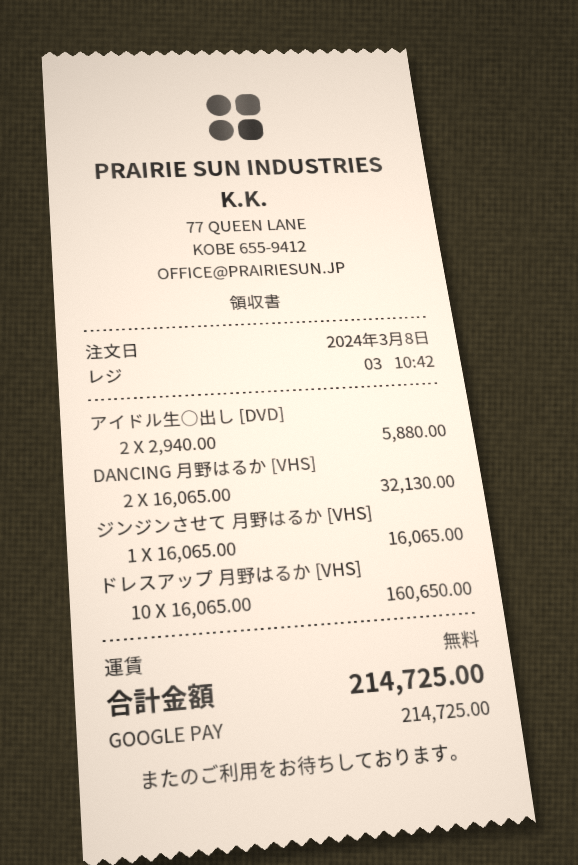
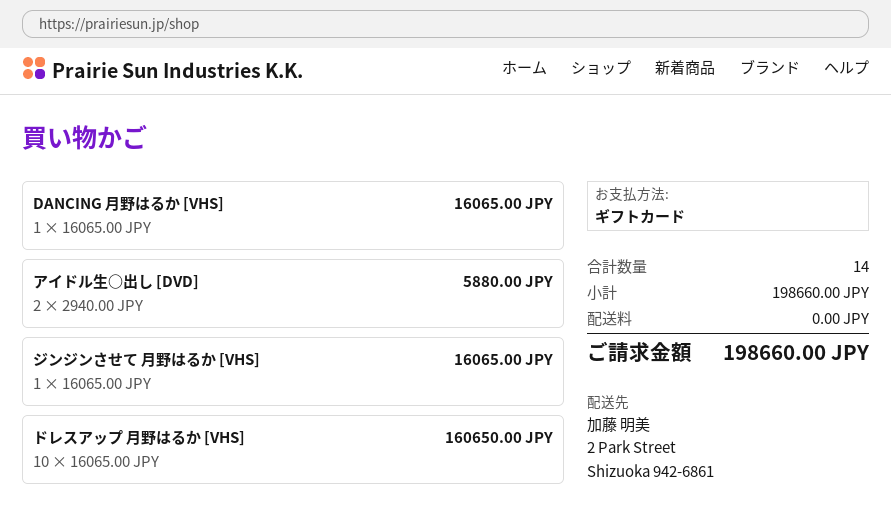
payment method: Google Pay -> gift card
DANCING 月野はるか [VHS]: 2 x 16065.00 = 32130.00 -> 1 x 16065.00 = 16065.00
total: 214725.00 -> 198660.00

